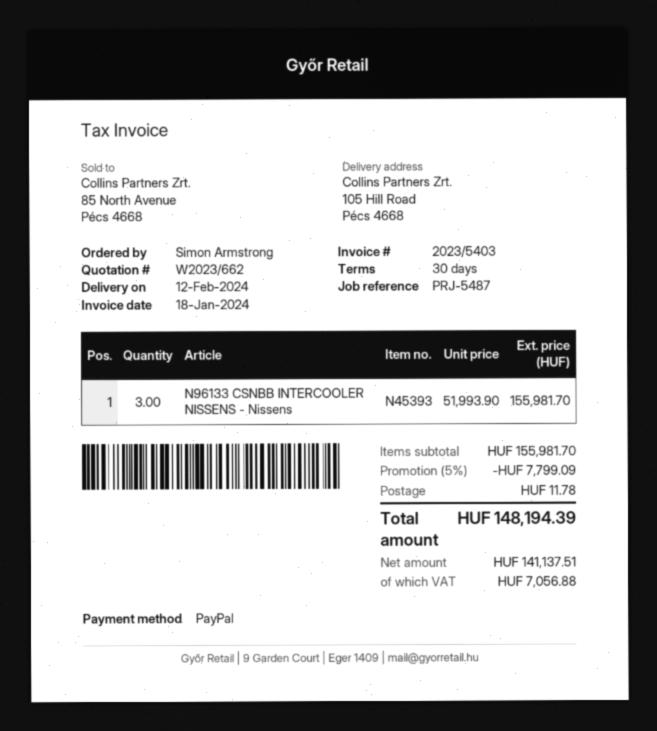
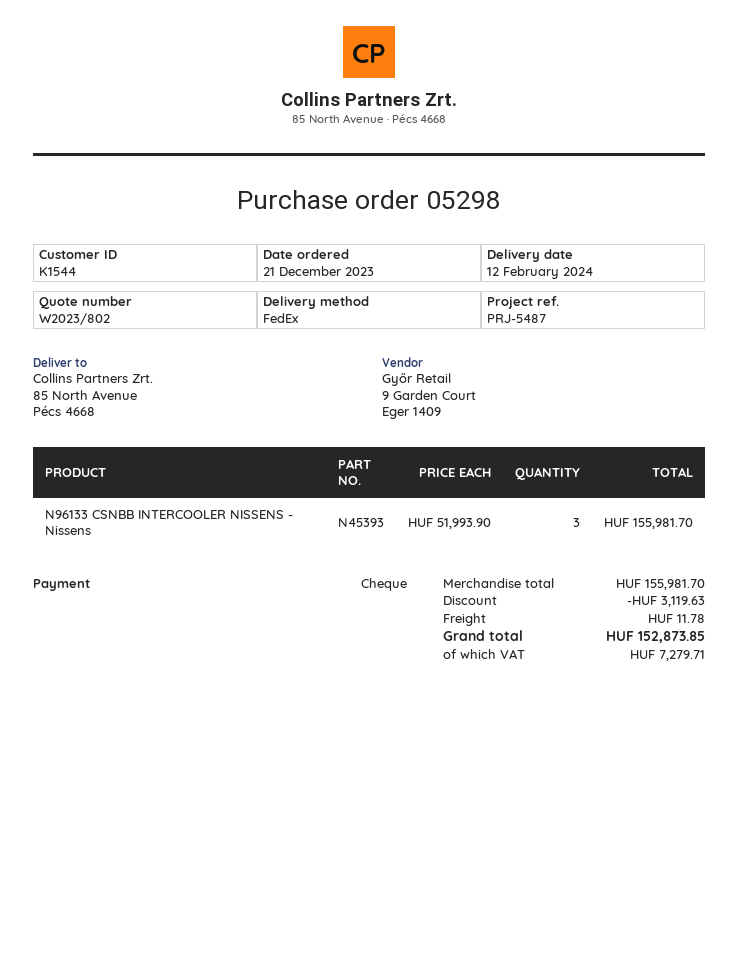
quote number: W2023/662 -> W2023/802
payment method: PayPal -> cheque
ship to: 105 Hill Road, Pécs 4668 -> 85 North Avenue, Pécs 4668
discount: 7799.09 -> 3119.63
tax: 7056.88 -> 7279.71
total: 148194.39 -> 152873.85

